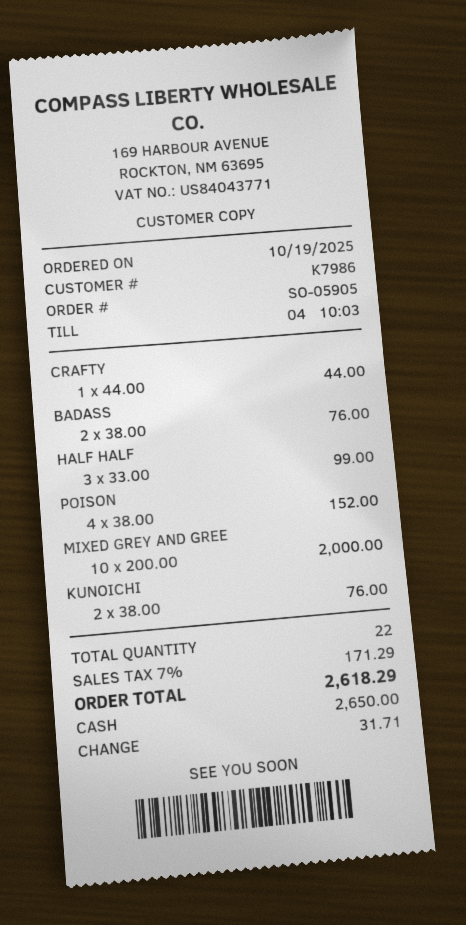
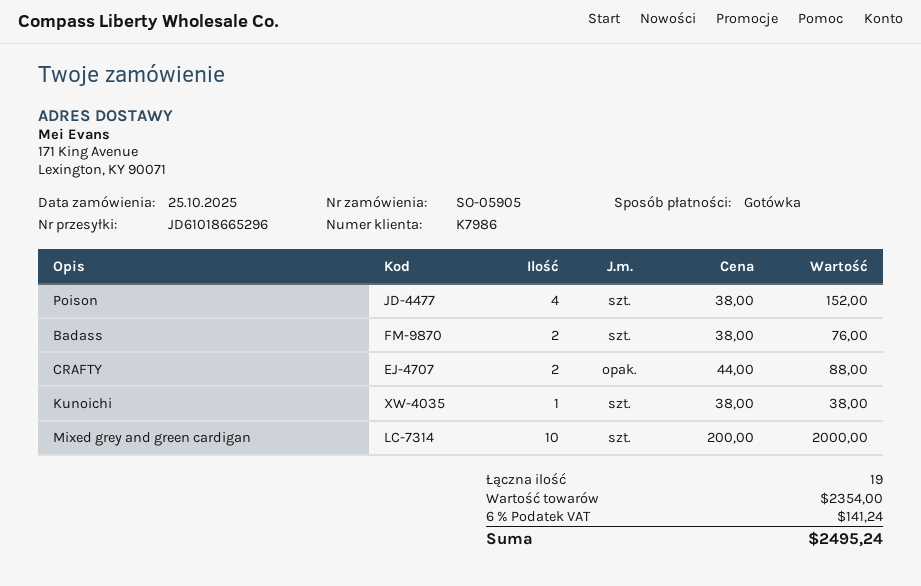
order date: 2025-10-19 -> 2025-10-25
CRAFTY: 1 x 44.00 = 44.00 -> 2 x 44.00 = 88.00
HALF HALF: 3 x 33.00 = 99.00 -> none
KUNOICHI: 2 x 38.00 = 76.00 -> 1 x 38.00 = 38.00
total quantity: 22 -> 19
tax: 7% = 171.29 -> 6% = 141.24
total: 2618.29 -> 2495.24

